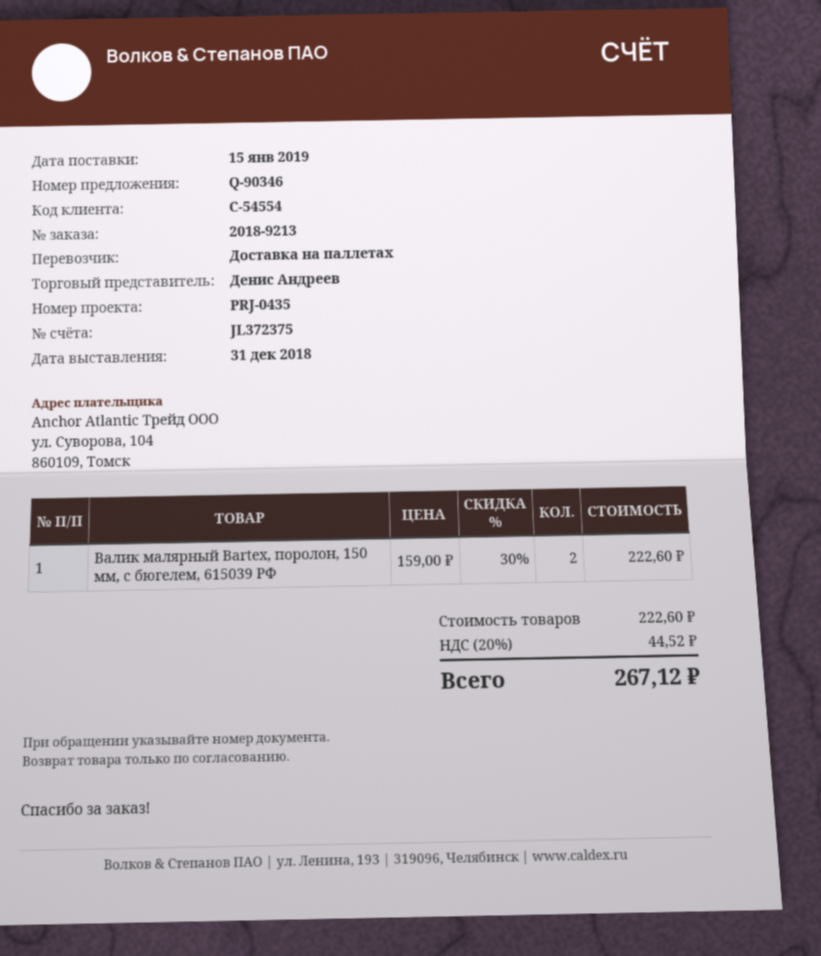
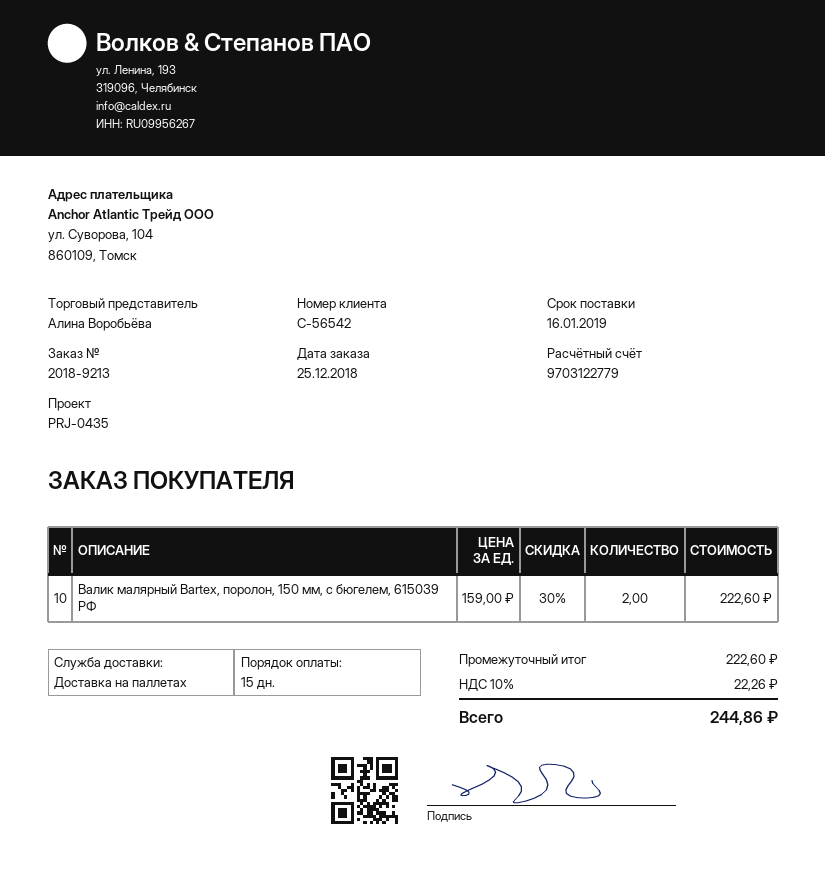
delivery date: 2019-01-15 -> 2019-01-16
customer number: C-54554 -> C-56542
sales rep: Денис Андреев -> Алина Воробьёва
tax: 20% = 44.52 -> 10% = 22.26
total: 267.12 -> 244.86

